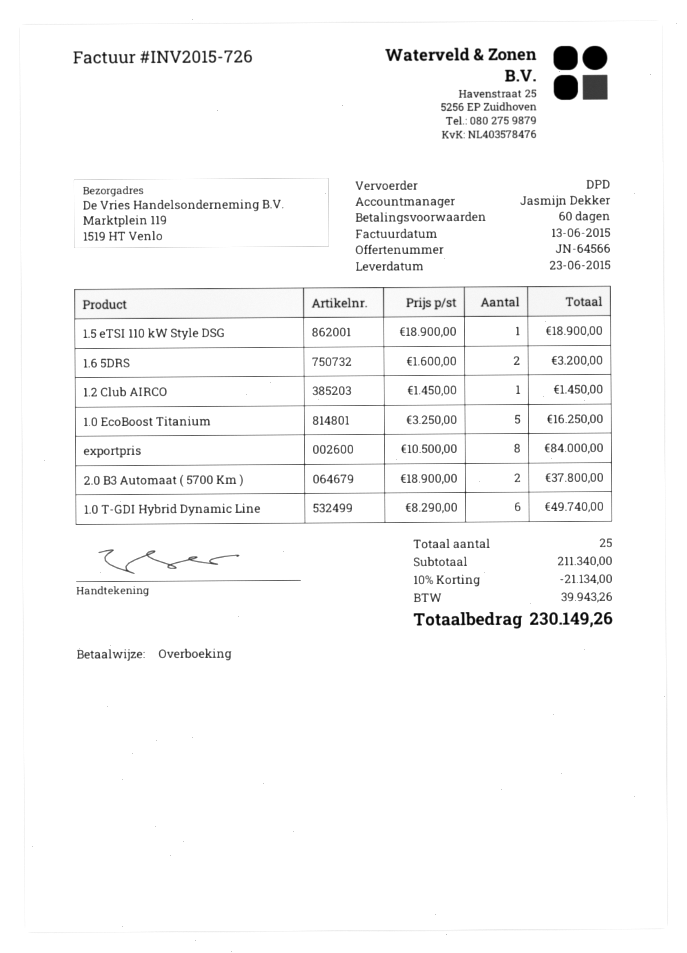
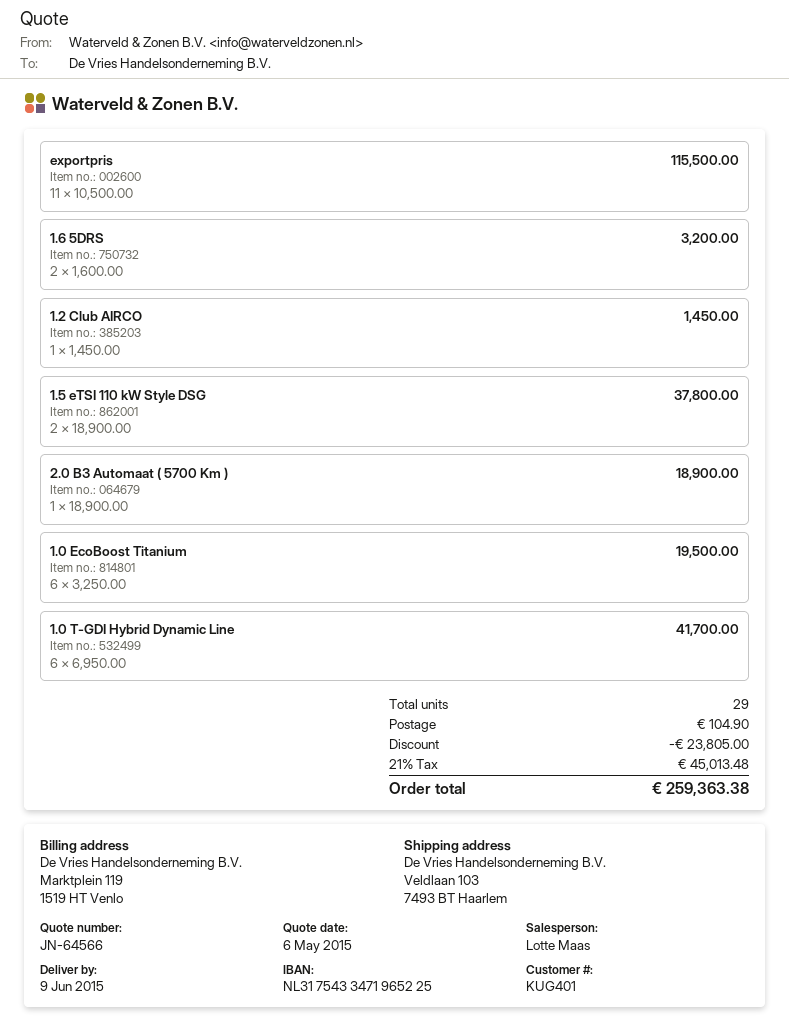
delivery date: 2015-06-23 -> 2015-06-09
sales rep: Jasmijn Dekker -> Lotte Maas
ship to: Marktplein 119, 1519 HT Venlo -> Veldlaan 103, 7493 BT Haarlem
1.5 eTSI 110 kW Style DSG: 1 x 18900.00 = 18900.00 -> 2 x 18900.00 = 37800.00
1.0 EcoBoost Titanium: 5 x 3250.00 = 16250.00 -> 6 x 3250.00 = 19500.00
exportpris: 8 x 10500.00 = 84000.00 -> 11 x 10500.00 = 115500.00
2.0 B3 Automaat ( 5700 Km ): 2 x 18900.00 = 37800.00 -> 1 x 18900.00 = 18900.00
1.0 T-GDI Hybrid Dynamic Line: 6 x 8290.00 = 49740.00 -> 6 x 6950.00 = 41700.00
total quantity: 25 -> 29
discount: 21134.00 -> 23805.00
shipping: none -> 104.90
tax: 39943.26 -> 45013.48
total: 230149.26 -> 259363.38

